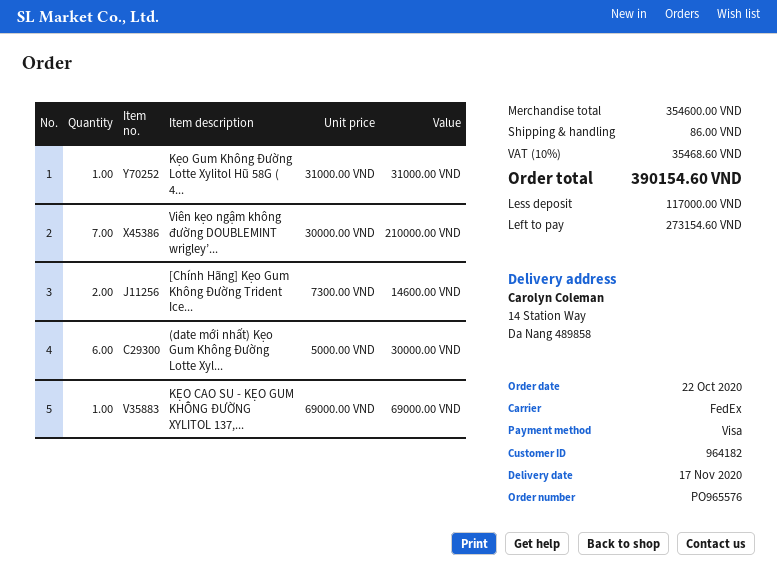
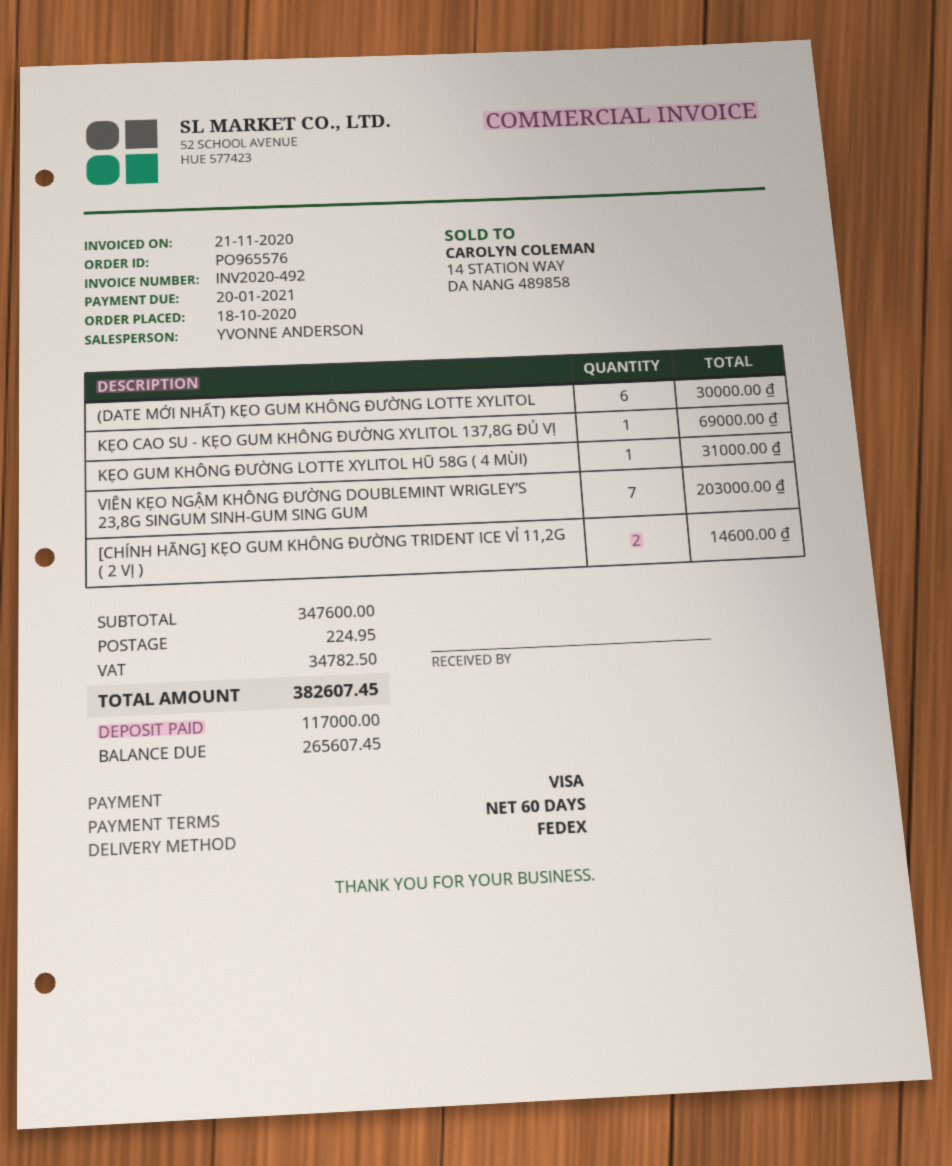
order date: 2020-10-22 -> 2020-10-18
Viên kẹo ngậm không đường DOUBLEMINT wrigley’...: 7 for 210000.00 -> 7 for 203000.00
subtotal: 354600.00 -> 347600.00
shipping: 86.00 -> 224.95
tax: 35468.60 -> 34782.50
total: 390154.60 -> 382607.45
balance: 273154.60 -> 265607.45

